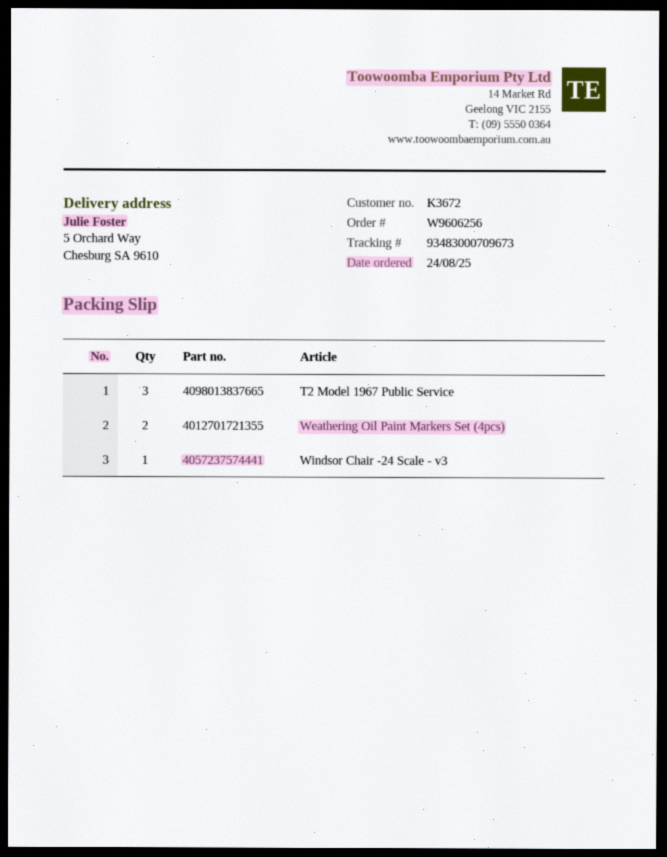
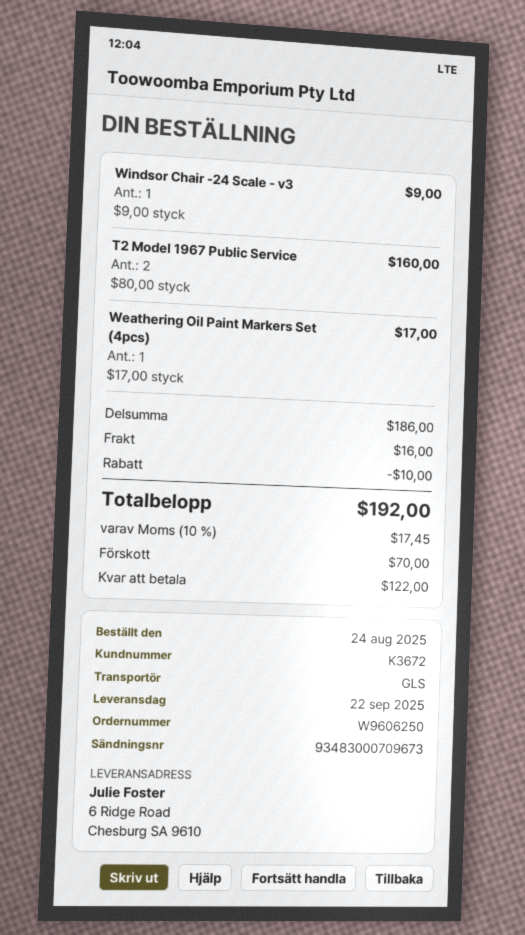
order number: W9606256 -> W9606250
ship to: 5 Orchard Way, Chesburg SA 9610 -> 6 Ridge Road, Chesburg SA 9610
T2 Model 1967 Public Service: 3 -> 2
Weathering Oil Paint Markers Set (4pcs): 2 -> 1

